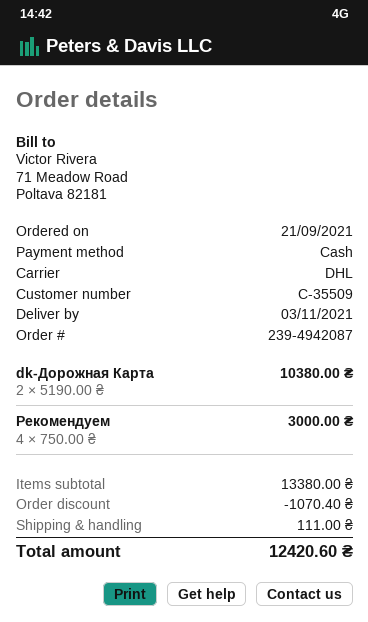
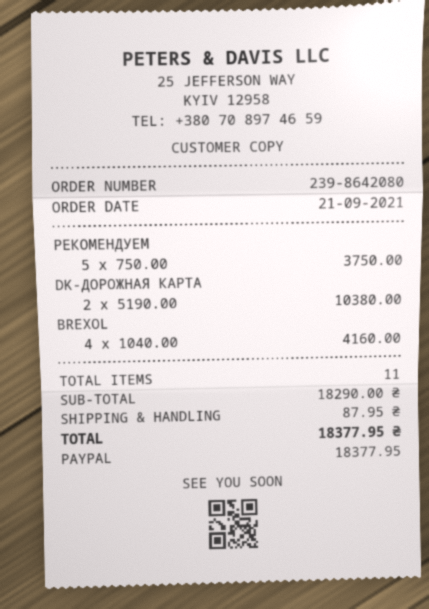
order number: 239-4942087 -> 239-8642080
payment method: cash -> PayPal
Рекомендуем: 4 x 750.00 = 3000.00 -> 5 x 750.00 = 3750.00
BREXOL: none -> 4 x 1040.00 = 4160.00
subtotal: 13380.00 -> 18290.00
discount: 1070.40 -> none
shipping: 111.00 -> 87.95
total: 12420.60 -> 18377.95

